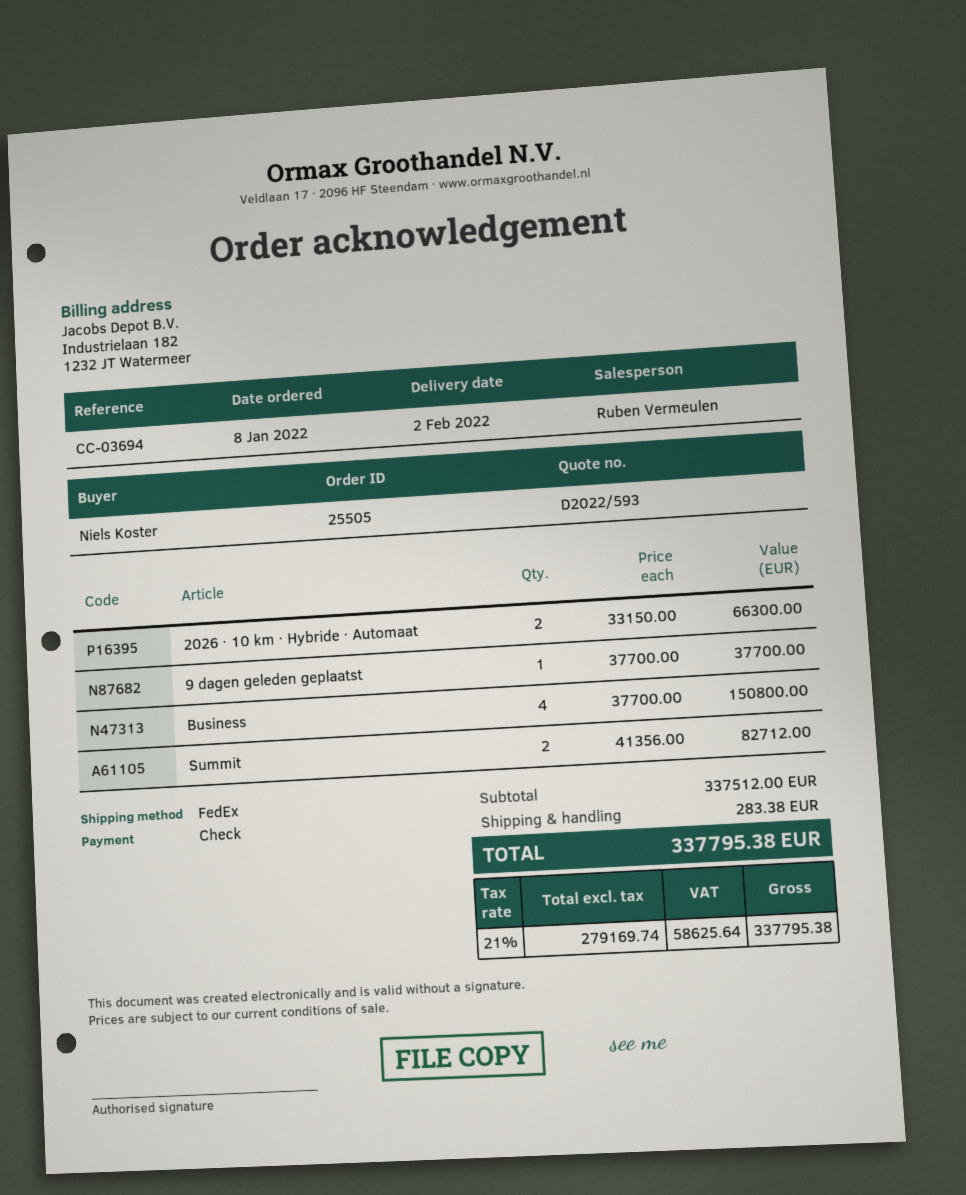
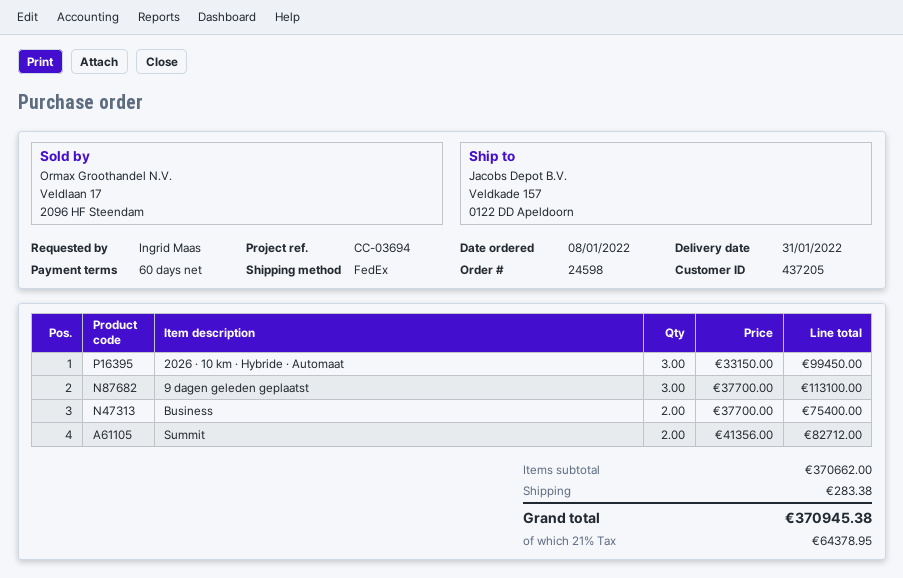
order number: 25505 -> 24598
delivery date: 2022-02-02 -> 2022-01-31
ordered by: Niels Koster -> Ingrid Maas
2026 · 10 km · Hybride · Automaat: 2 x 33150.00 = 66300.00 -> 3 x 33150.00 = 99450.00
9 dagen geleden geplaatst: 1 x 37700.00 = 37700.00 -> 3 x 37700.00 = 113100.00
Business: 4 x 37700.00 = 150800.00 -> 2 x 37700.00 = 75400.00
subtotal: 337512.00 -> 370662.00
tax: 21% = 58625.64 -> 21% = 64378.95
total: 337795.38 -> 370945.38

